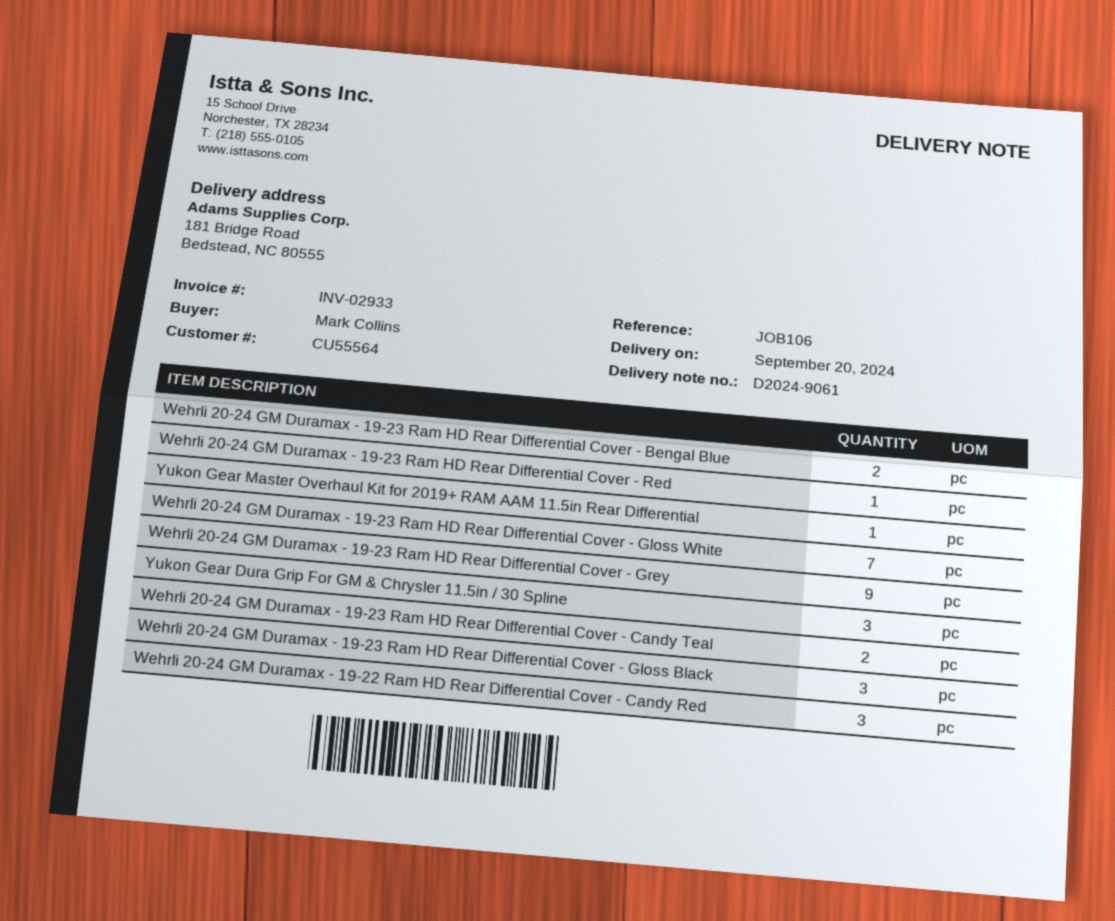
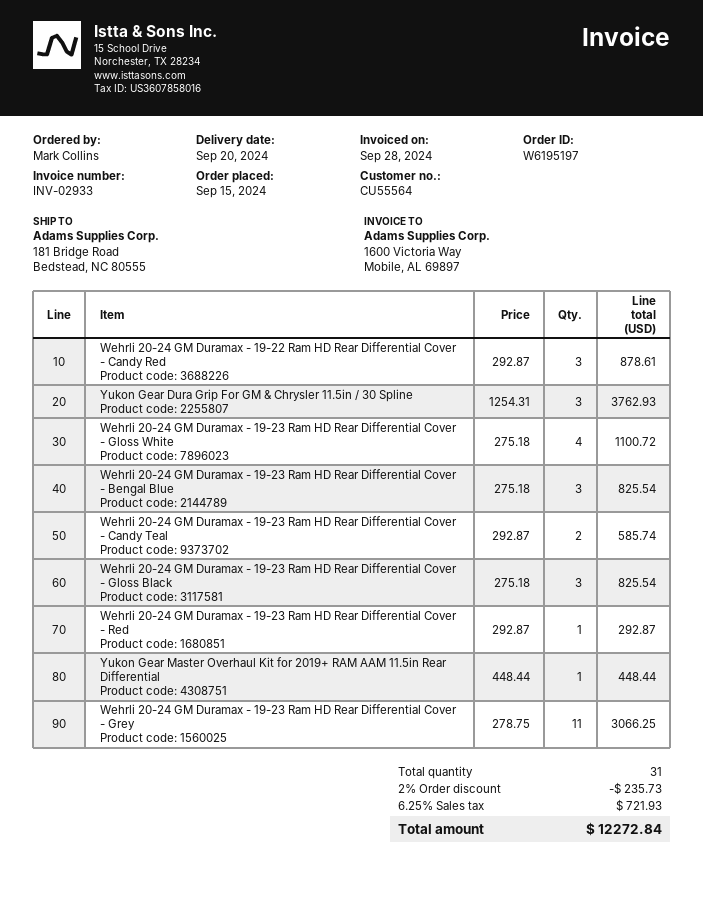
Wehrli 20-24 GM Duramax - 19-23 Ram HD Rear Differential Cover - Bengal Blue: 2 -> 3
Wehrli 20-24 GM Duramax - 19-23 Ram HD Rear Differential Cover - Gloss White: 7 -> 4
Wehrli 20-24 GM Duramax - 19-23 Ram HD Rear Differential Cover - Grey: 9 -> 11

